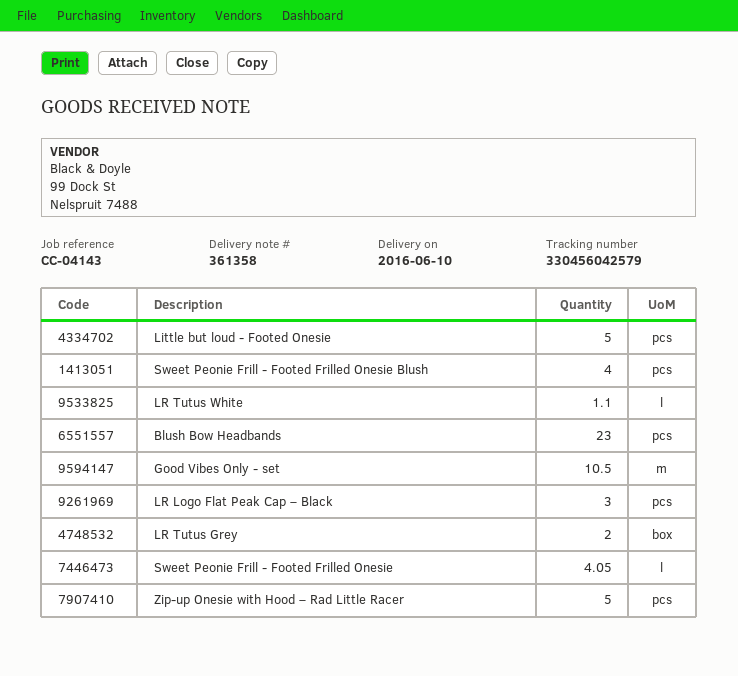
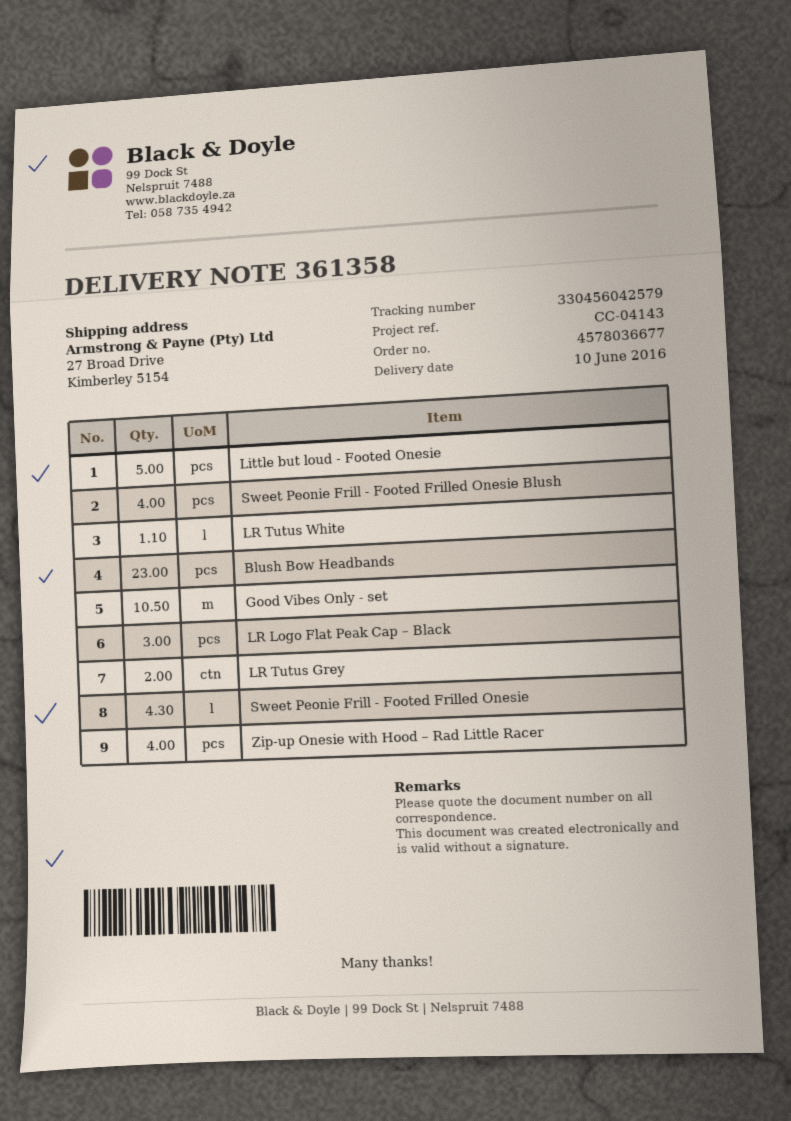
Sweet Peonie Frill - Footed Frilled Onesie: 4.05 -> 4.3
Zip-up Onesie with Hood – Rad Little Racer: 5 -> 4

